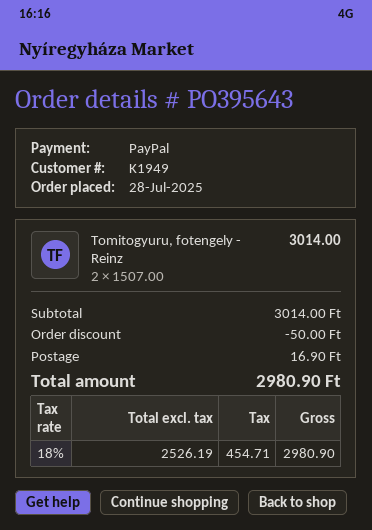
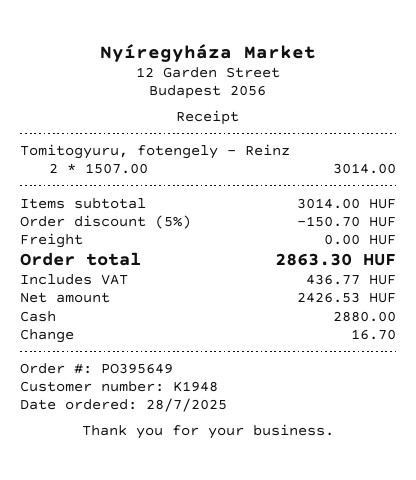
order number: PO395643 -> PO395649
customer number: K1949 -> K1948
payment method: PayPal -> cash
discount: 50.00 -> 150.70
shipping: 16.90 -> 0.00
net: 2526.19 -> 2426.53
tax: 454.71 -> 436.77
total: 2980.90 -> 2863.30

